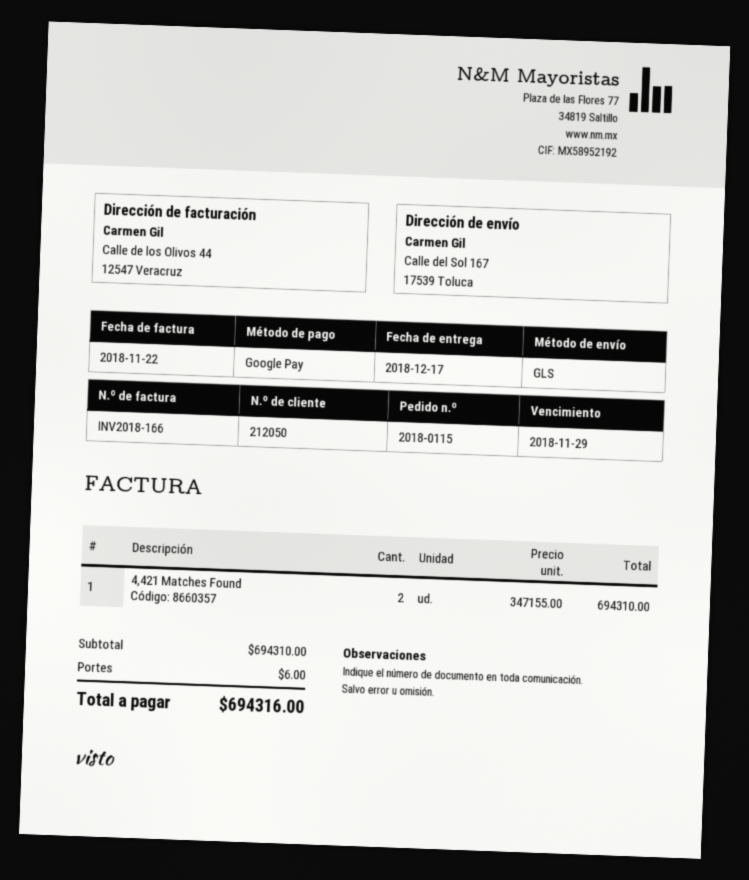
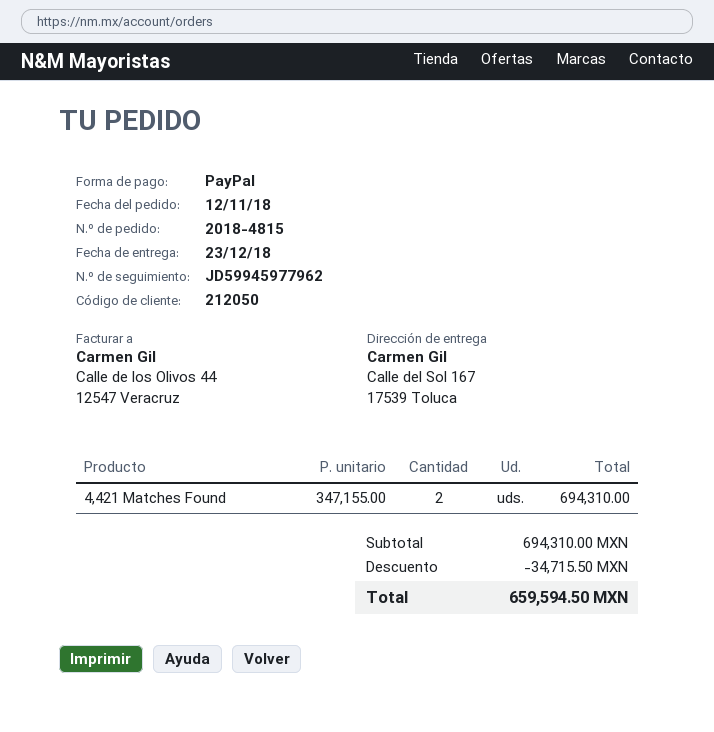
order number: 2018-0115 -> 2018-4815
delivery date: 2018-12-17 -> 2018-12-23
payment method: Google Pay -> PayPal
discount: none -> 34715.50
shipping: 6.00 -> none
total: 694316.00 -> 659594.50

